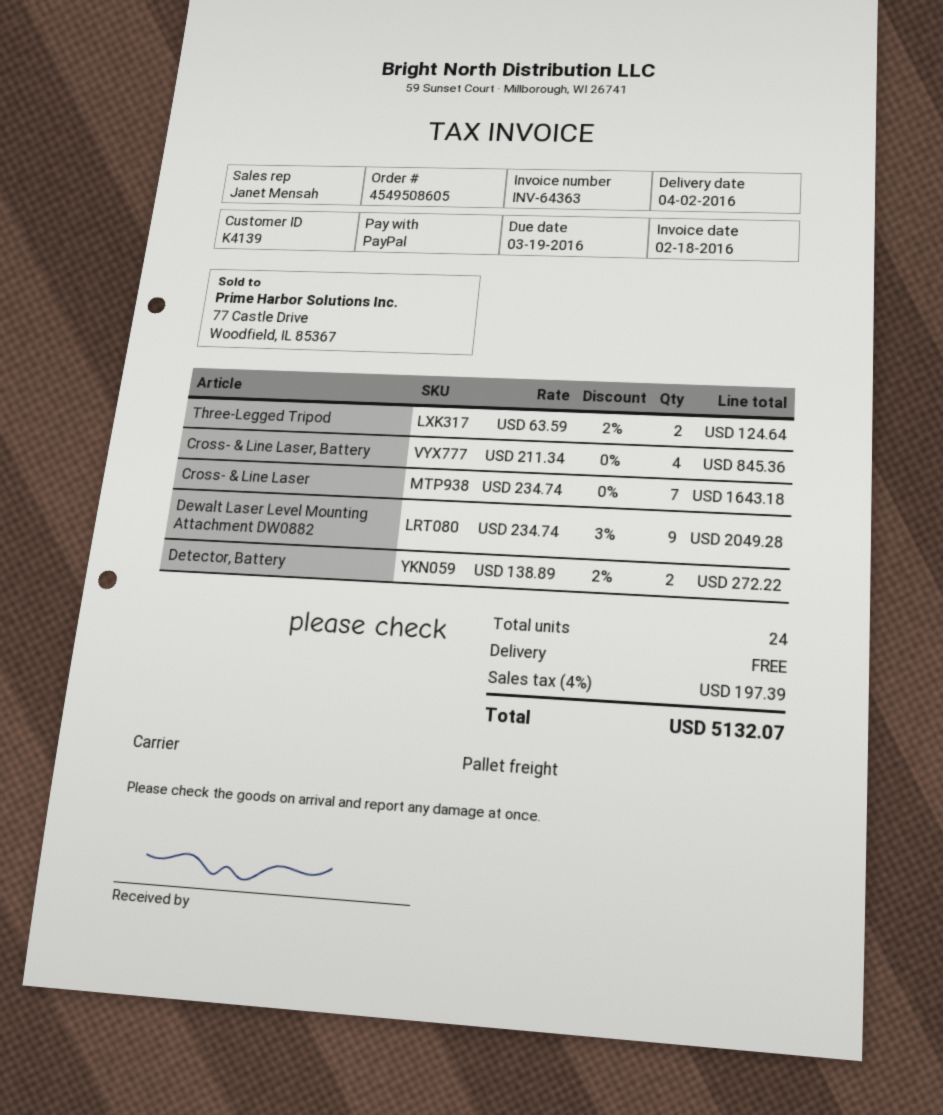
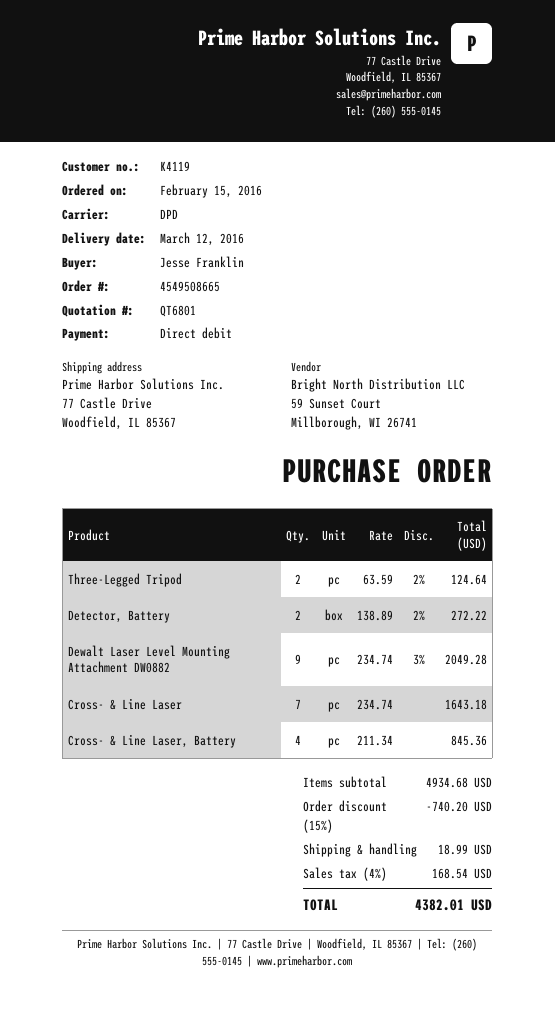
order number: 4549508605 -> 4549508665
delivery date: 2016-04-02 -> 2016-03-12
customer number: K4139 -> K4119
payment method: PayPal -> direct debit
shipping method: pallet freight -> DPD
discount: none -> 15% = 740.20
shipping: 0.00 -> 18.99
tax: 4% = 197.39 -> 4% = 168.54
total: 5132.07 -> 4382.01

